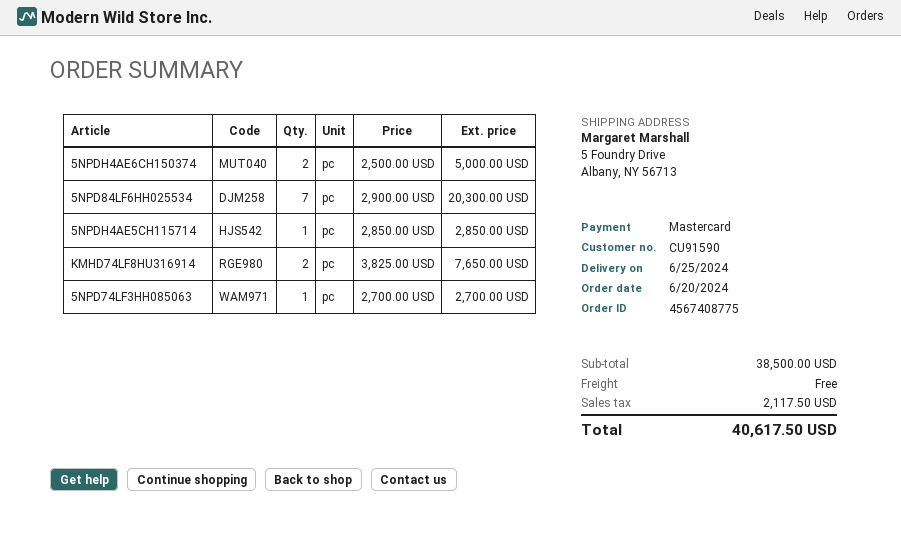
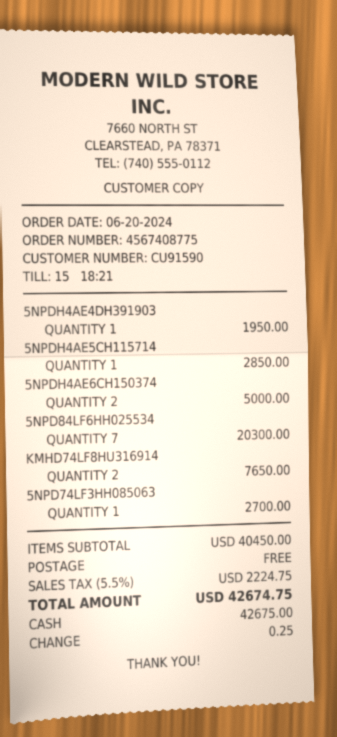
payment method: Mastercard -> cash
5NPDH4AE4DH391903: none -> 1 for 1950.00
subtotal: 38500.00 -> 40450.00
tax: 2117.50 -> 2224.75
total: 40617.50 -> 42674.75

